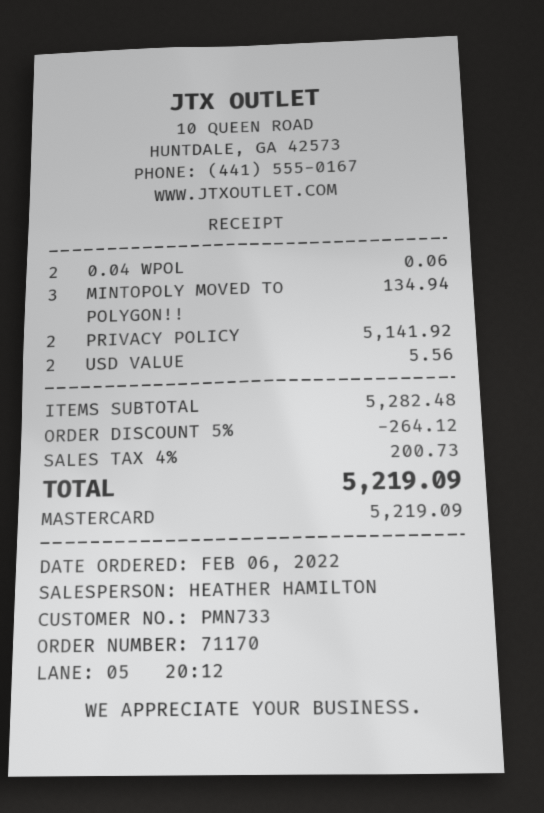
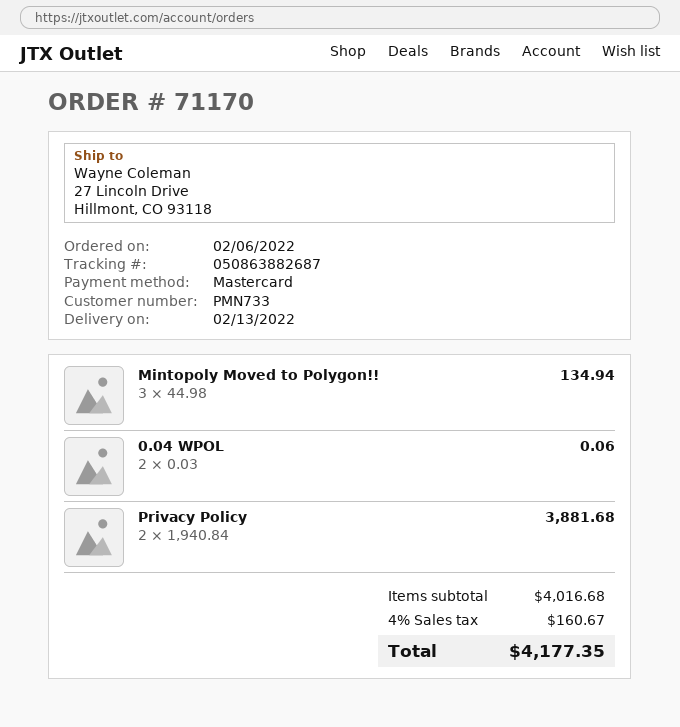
PRIVACY POLICY: 2 for 5141.92 -> 2 for 3881.68
USD VALUE: 2 for 5.56 -> none
subtotal: 5282.48 -> 4016.68
discount: 5% = 264.12 -> none
tax: 4% = 200.73 -> 4% = 160.67
total: 5219.09 -> 4177.35

